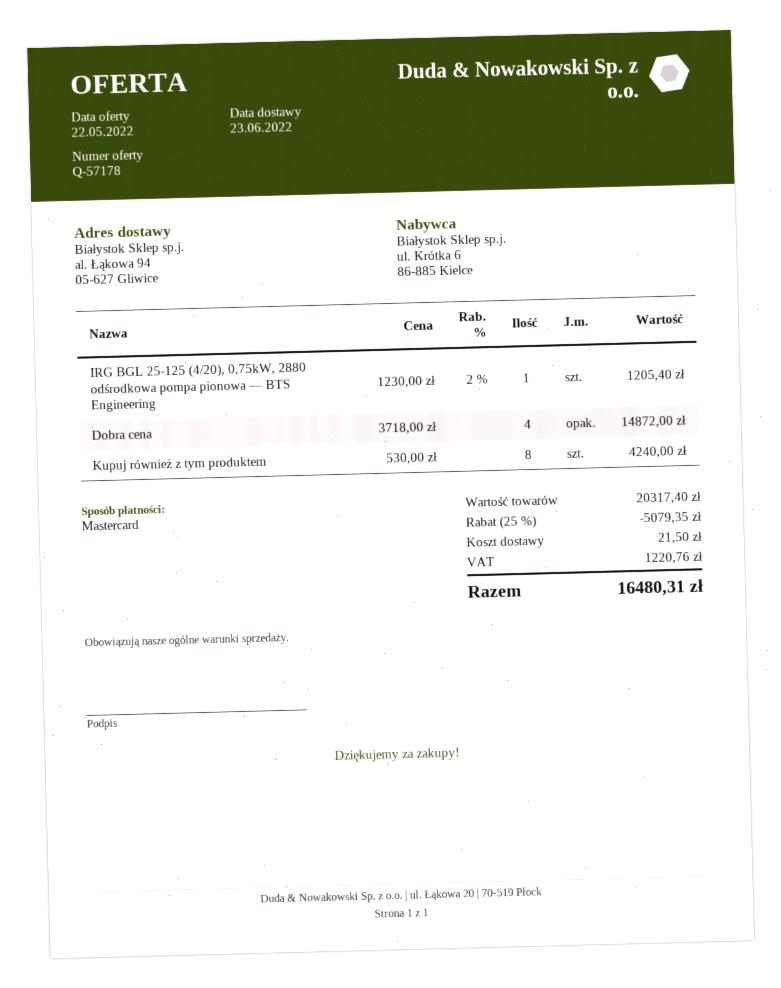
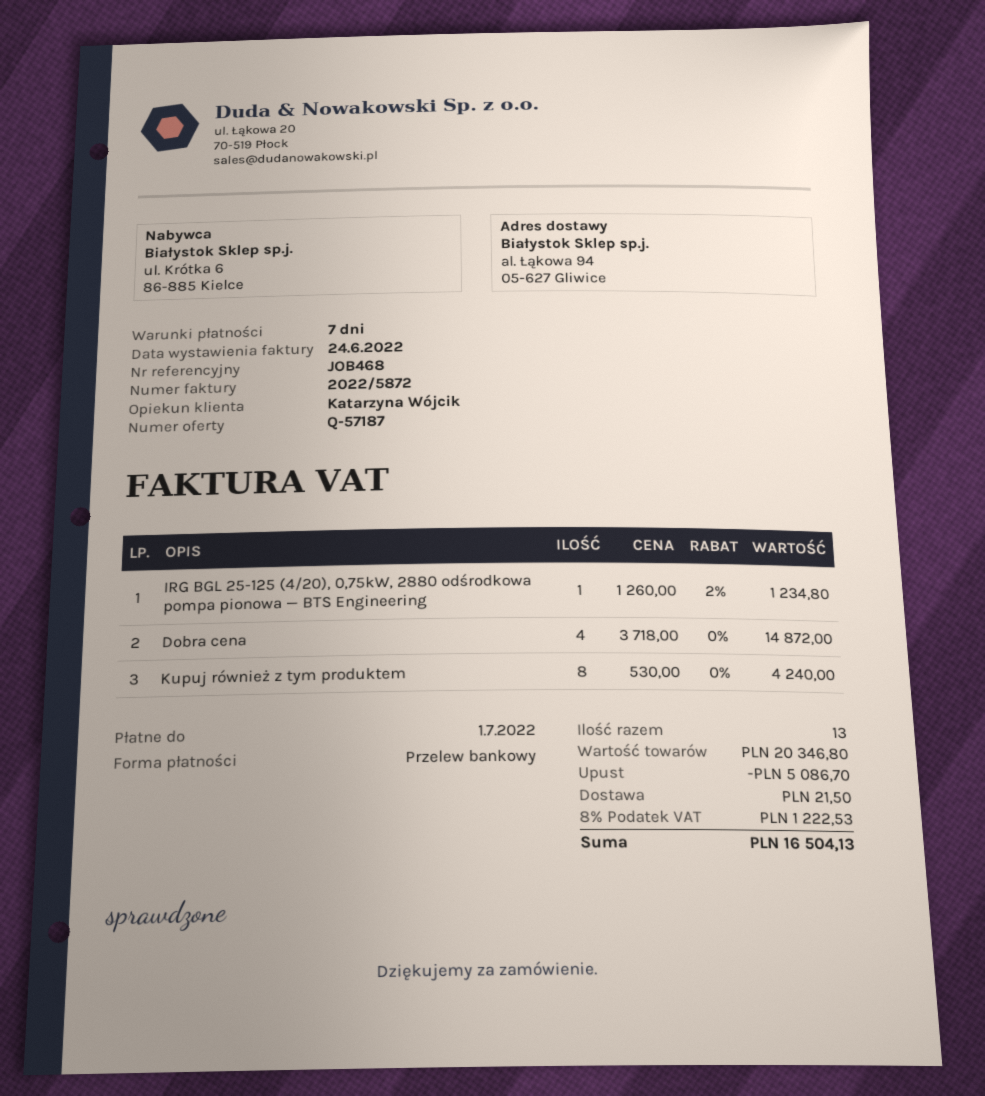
quote number: Q-57178 -> Q-57187
payment method: Mastercard -> bank transfer
IRG BGL 25-125 (4/20), 0,75kW, 2880 odśrodkowa pompa pionowa — BTS Engineering: 1 x 1230.00 - 2% = 1205.40 -> 1 x 1260.00 - 2% = 1234.80
subtotal: 20317.40 -> 20346.80
discount: 5079.35 -> 5086.70
tax: 1220.76 -> 1222.53
total: 16480.31 -> 16504.13

